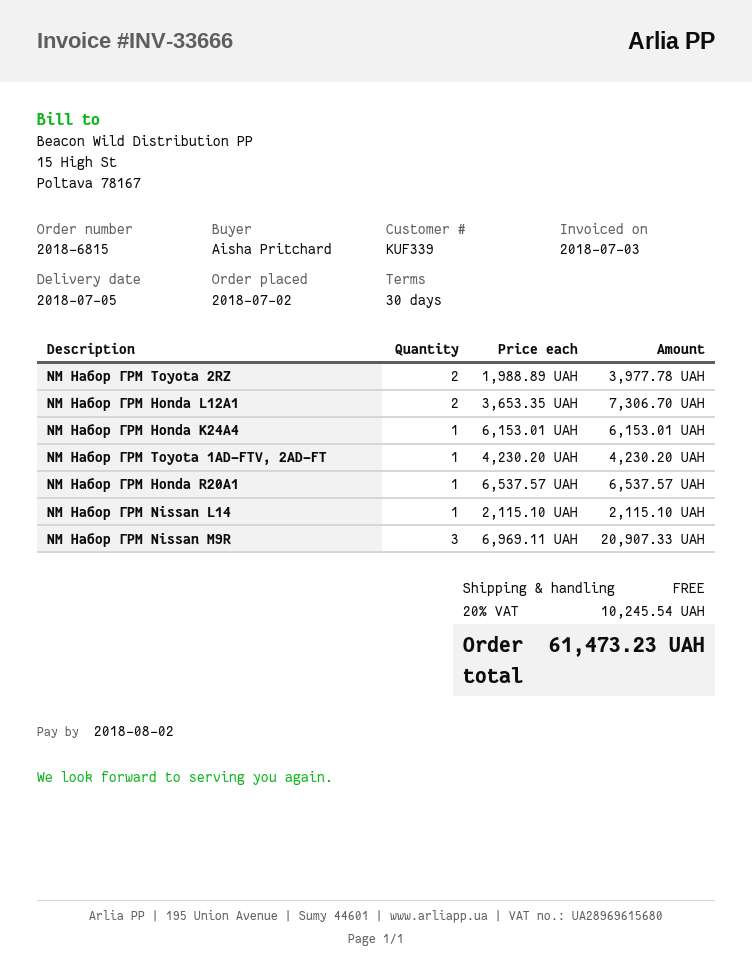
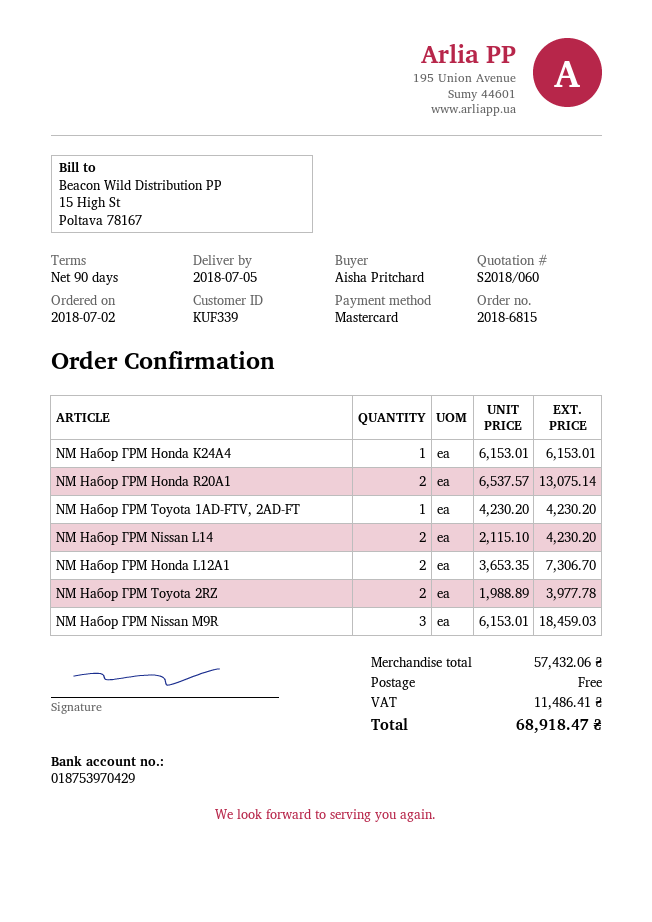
payment terms: 30 days -> 90 days
NM Набор ГРМ Honda R20A1: 1 x 6537.57 = 6537.57 -> 2 x 6537.57 = 13075.14
NM Набор ГРМ Nissan L14: 1 x 2115.10 = 2115.10 -> 2 x 2115.10 = 4230.20
NM Набор ГРМ Nissan M9R: 3 x 6969.11 = 20907.33 -> 3 x 6153.01 = 18459.03
tax: 10245.54 -> 11486.41
total: 61473.23 -> 68918.47

